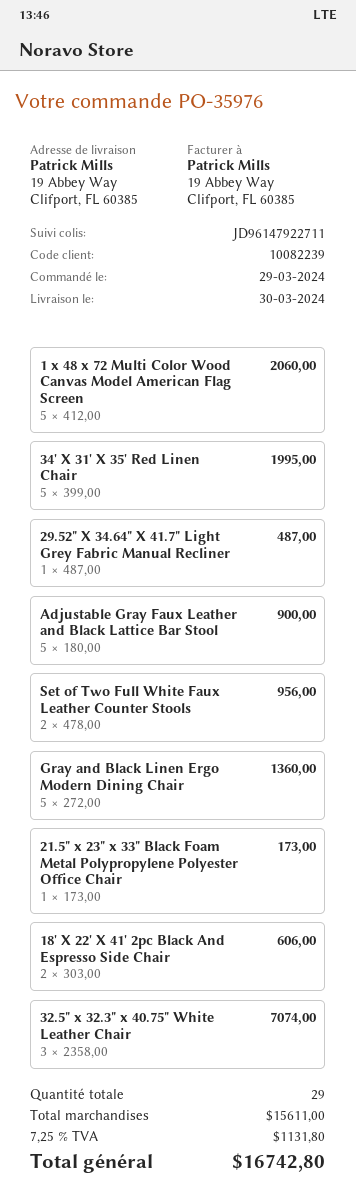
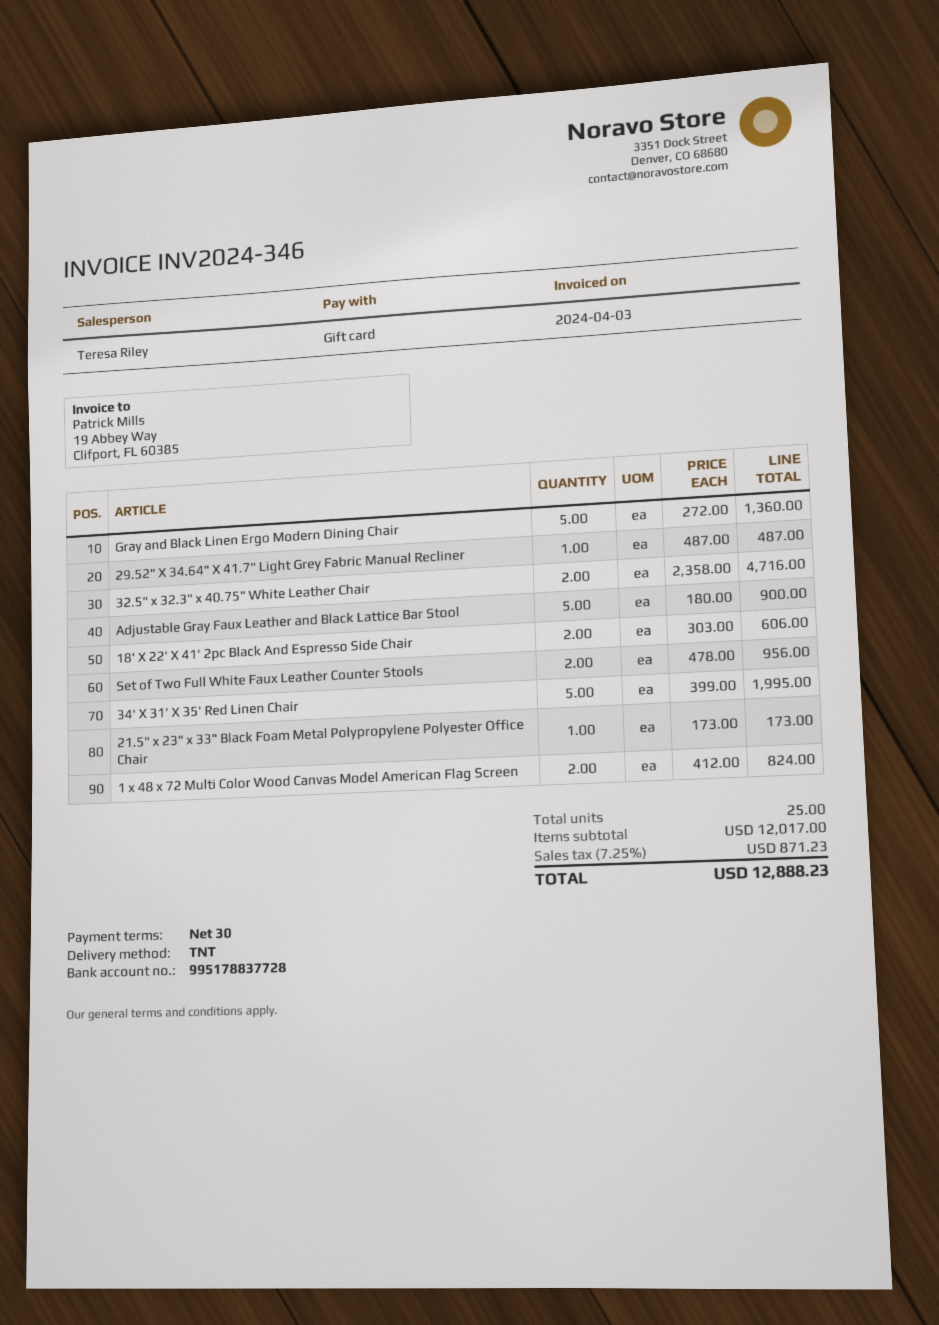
1 x 48 x 72 Multi Color Wood Canvas Model American Flag Screen: 5 x 412.00 = 2060.00 -> 2 x 412.00 = 824.00
32.5" x 32.3" x 40.75" White Leather Chair: 3 x 2358.00 = 7074.00 -> 2 x 2358.00 = 4716.00
total quantity: 29 -> 25
subtotal: 15611.00 -> 12017.00
tax: 7.25% = 1131.80 -> 7.25% = 871.23
total: 16742.80 -> 12888.23

